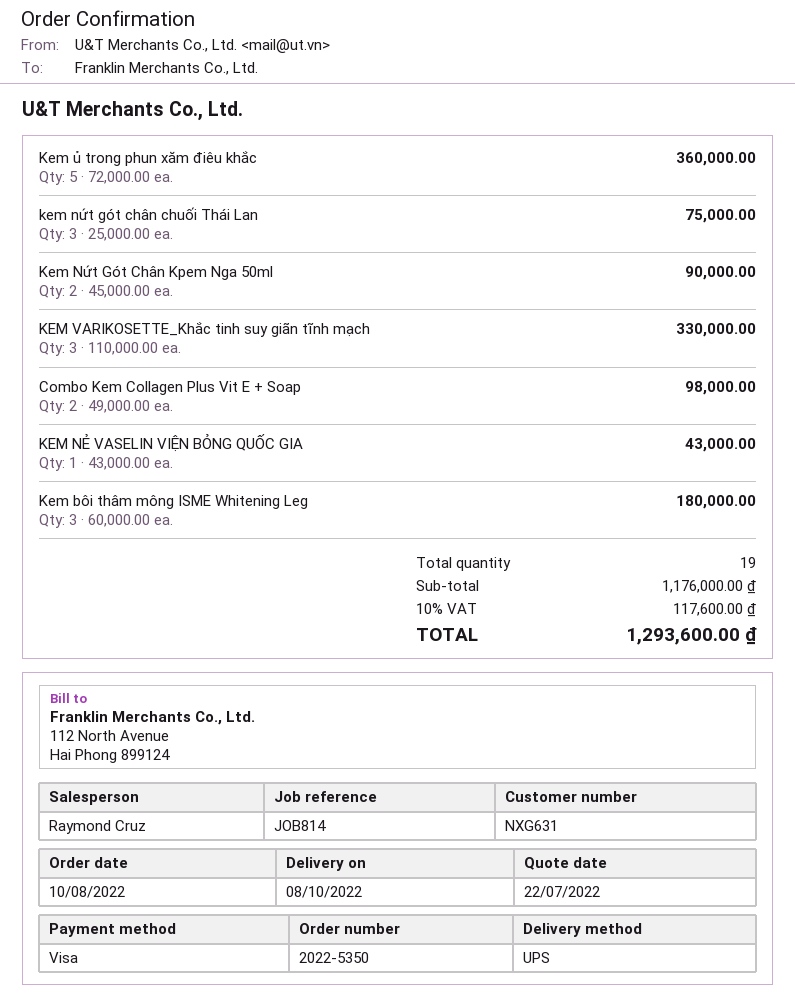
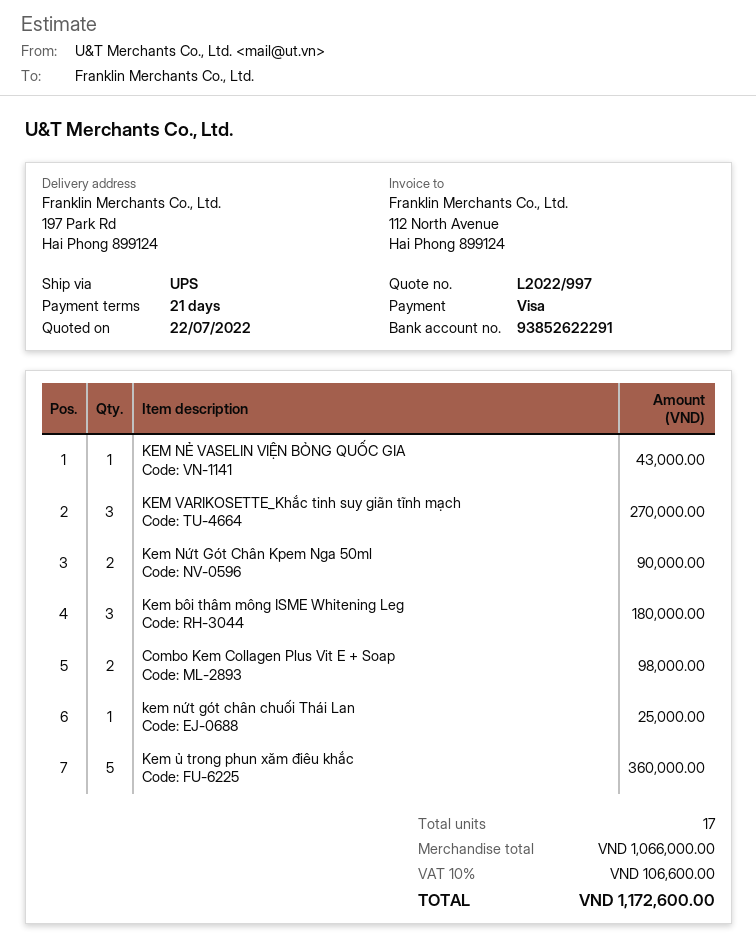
kem nứt gót chân chuối Thái Lan: 3 for 75000.00 -> 1 for 25000.00
KEM VARIKOSETTE_Khắc tinh suy giãn tĩnh mạch: 3 for 330000.00 -> 3 for 270000.00
total quantity: 19 -> 17
subtotal: 1176000.00 -> 1066000.00
tax: 10% = 117600.00 -> 10% = 106600.00
total: 1293600.00 -> 1172600.00

